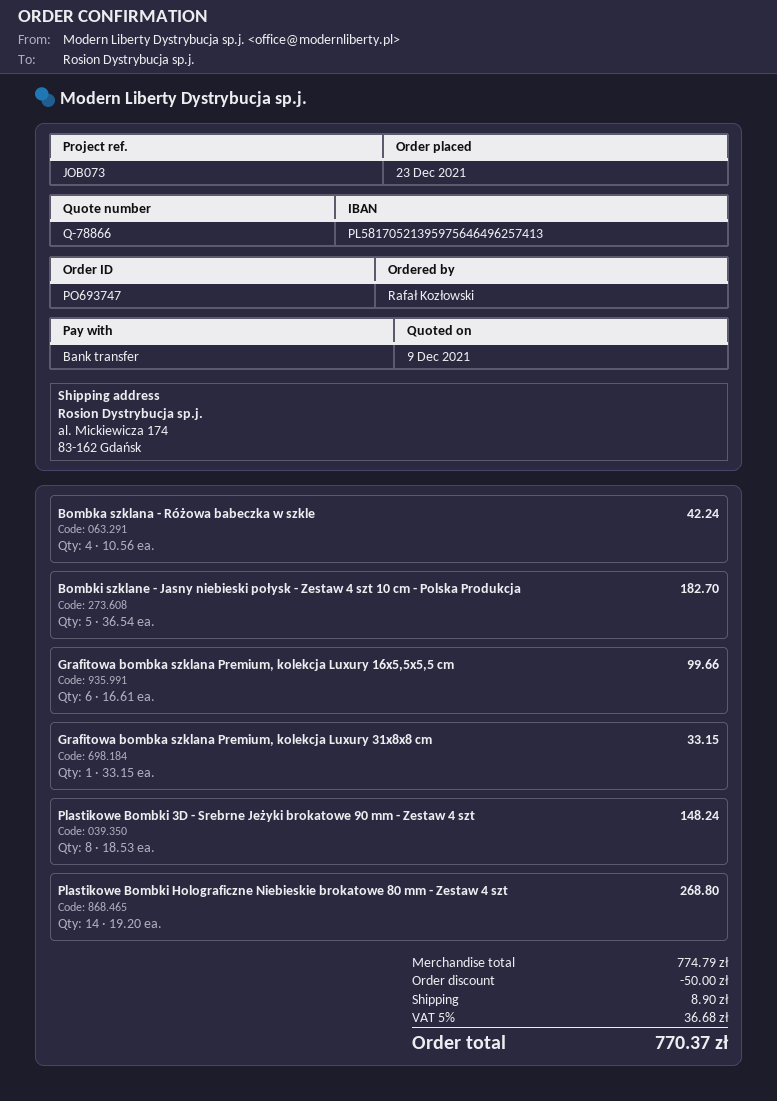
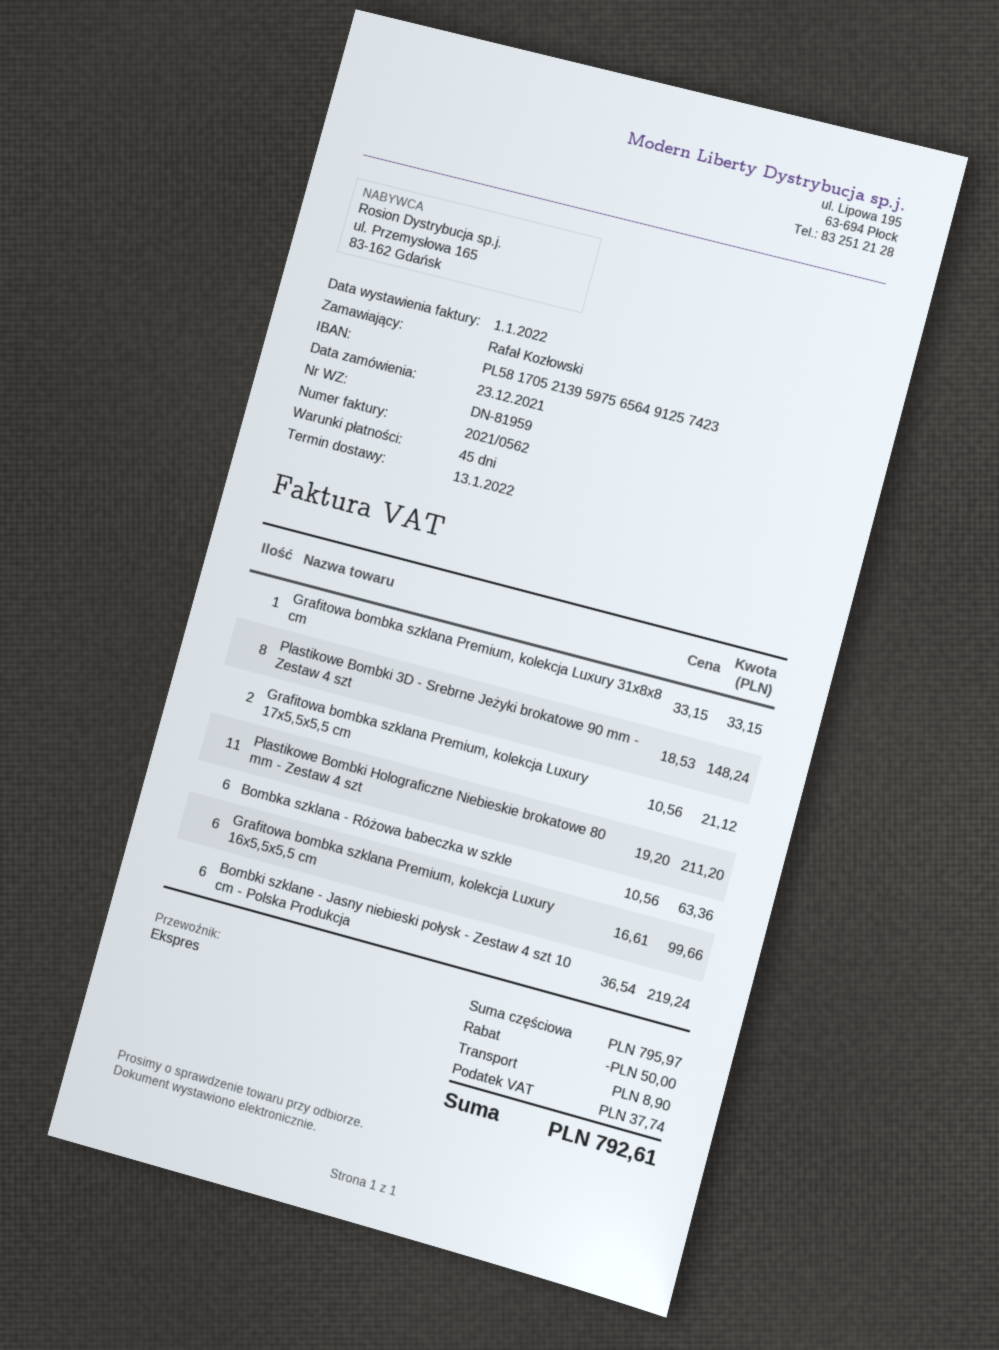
bank account: PL58170521395975646496257413 -> PL58170521395975656491257423
Bombka szklana - Różowa babeczka w szkle: 4 x 10.56 = 42.24 -> 6 x 10.56 = 63.36
Bombki szklane - Jasny niebieski połysk - Zestaw 4 szt 10 cm - Polska Produkcja: 5 x 36.54 = 182.70 -> 6 x 36.54 = 219.24
Plastikowe Bombki Holograficzne Niebieskie brokatowe 80 mm - Zestaw 4 szt: 14 x 19.20 = 268.80 -> 11 x 19.20 = 211.20
Grafitowa bombka szklana Premium, kolekcja Luxury 17x5,5x5,5 cm: none -> 2 x 10.56 = 21.12
subtotal: 774.79 -> 795.97
tax: 36.68 -> 37.74
total: 770.37 -> 792.61

